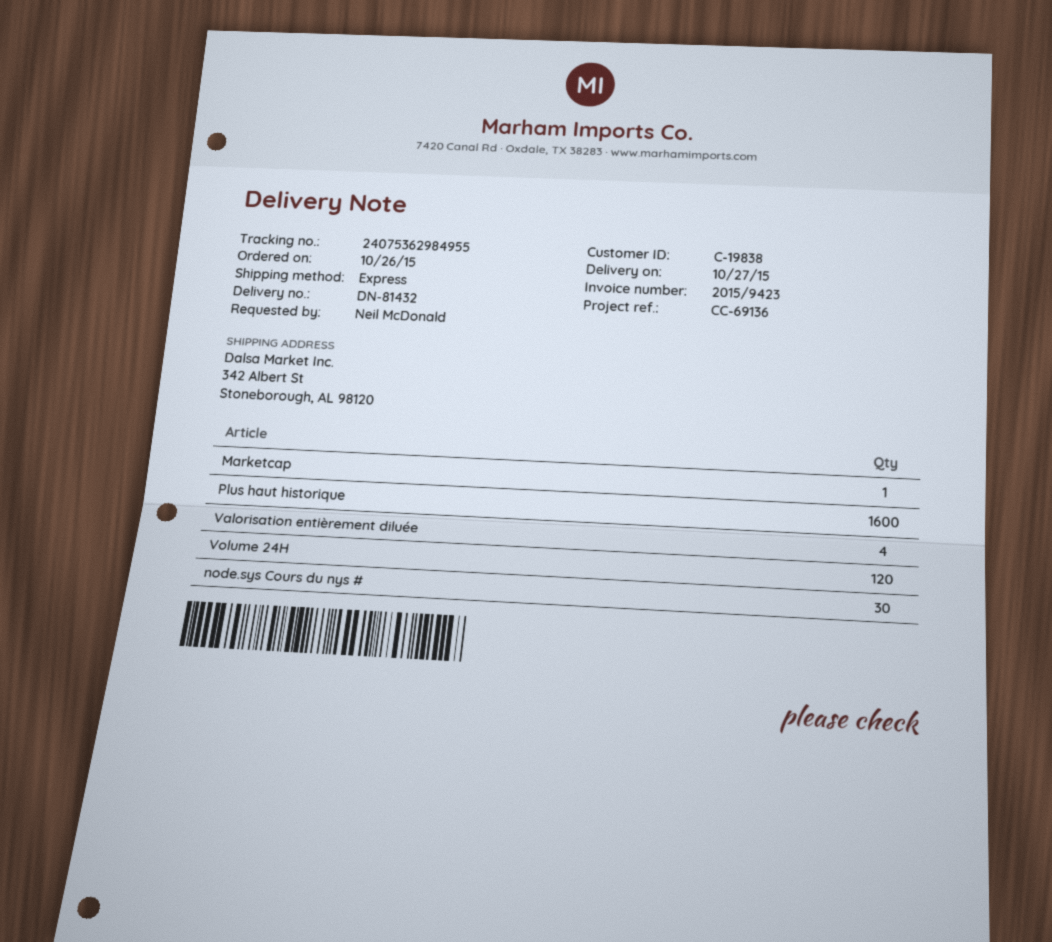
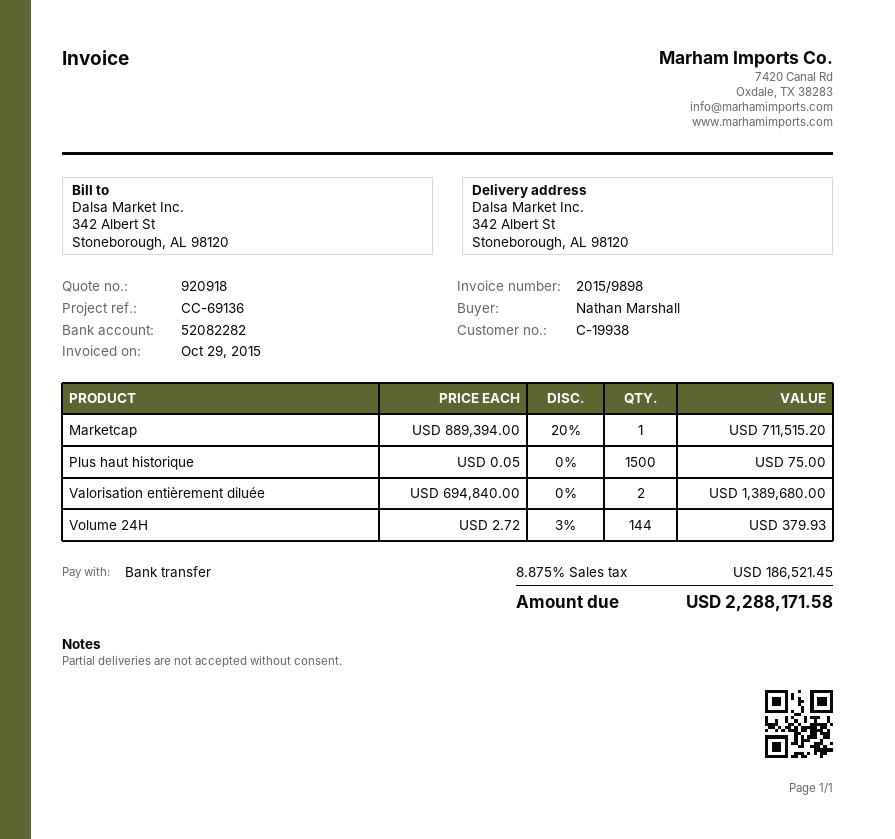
invoice number: 2015/9423 -> 2015/9898
customer number: C-19838 -> C-19938
ordered by: Neil McDonald -> Nathan Marshall
Plus haut historique: 1600 -> 1500
Valorisation entièrement diluée: 4 -> 2
Volume 24H: 120 -> 144
node.sys Cours du nys #: 30 -> none

